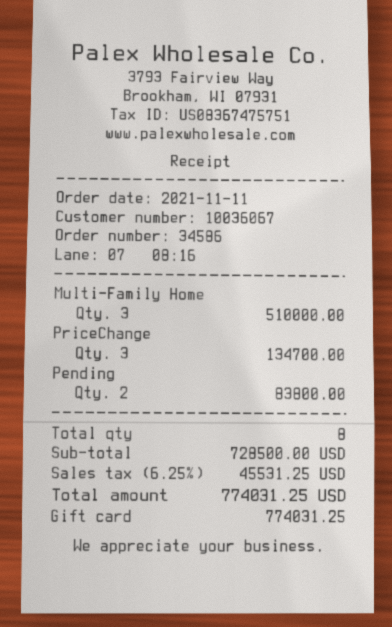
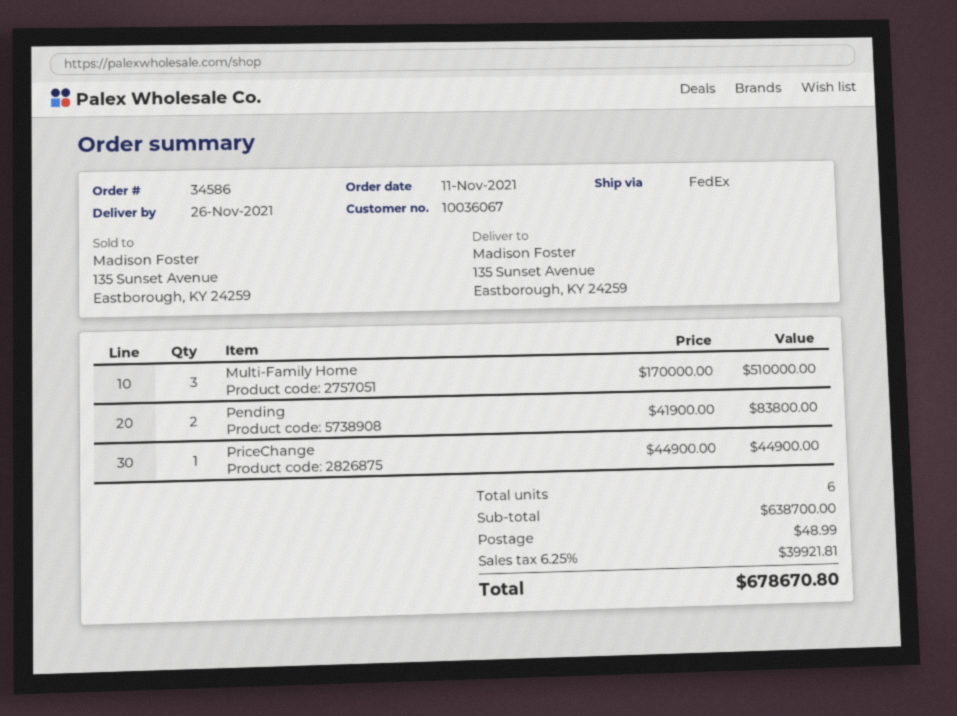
PriceChange: 3 for 134700.00 -> 1 for 44900.00
total quantity: 8 -> 6
subtotal: 728500.00 -> 638700.00
shipping: none -> 48.99
tax: 6.25% = 45531.25 -> 6.25% = 39921.81
total: 774031.25 -> 678670.80

